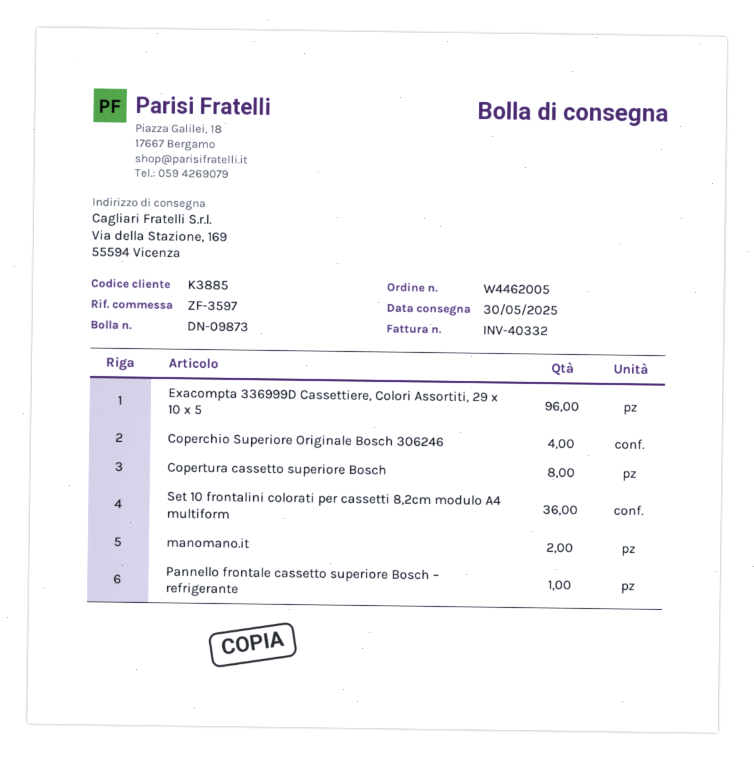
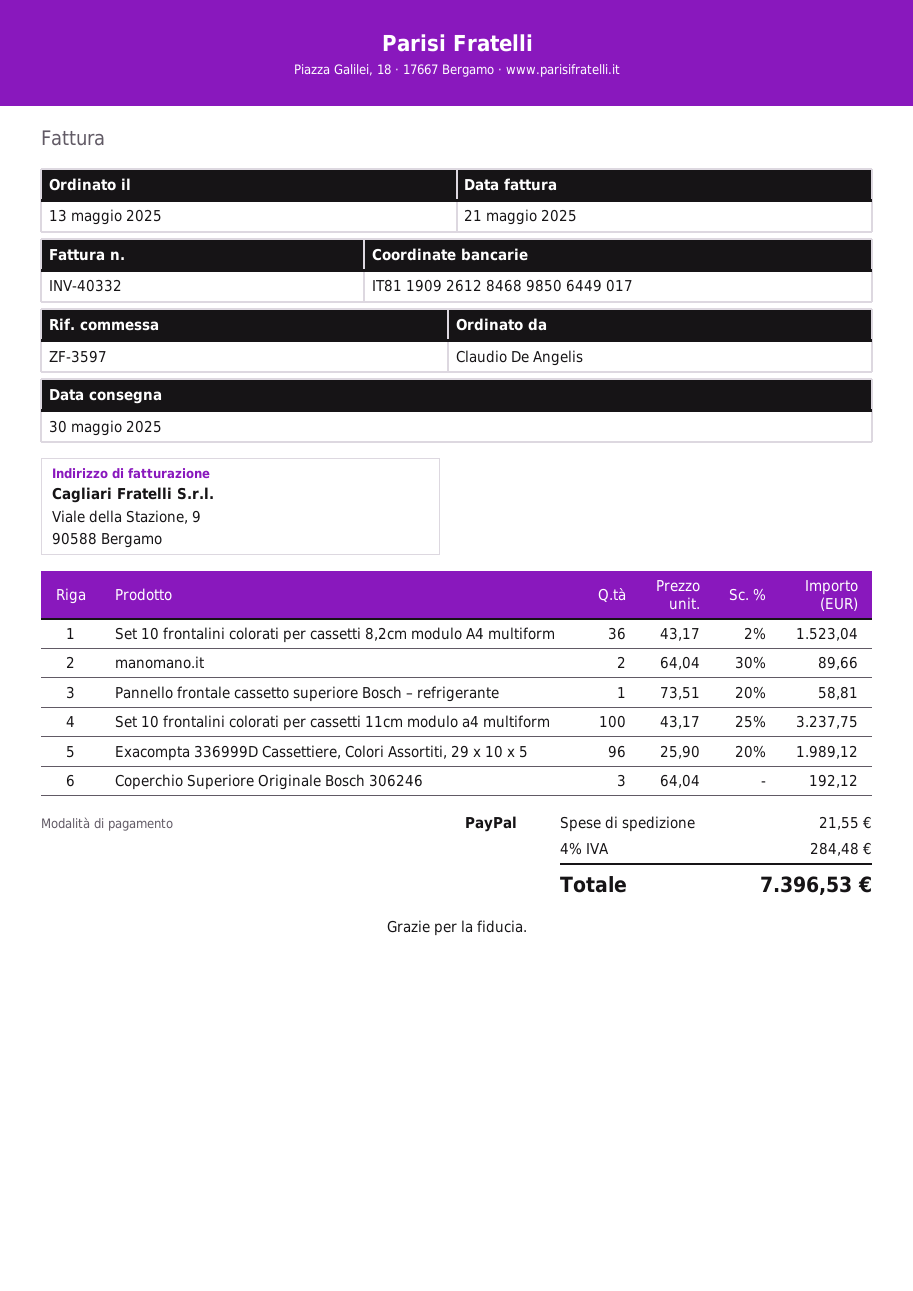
Coperchio Superiore Originale Bosch 306246: 4 -> 3
Copertura cassetto superiore Bosch: 8 -> none
Set 10 frontalini colorati per cassetti 11cm modulo a4 multiform: none -> 100

